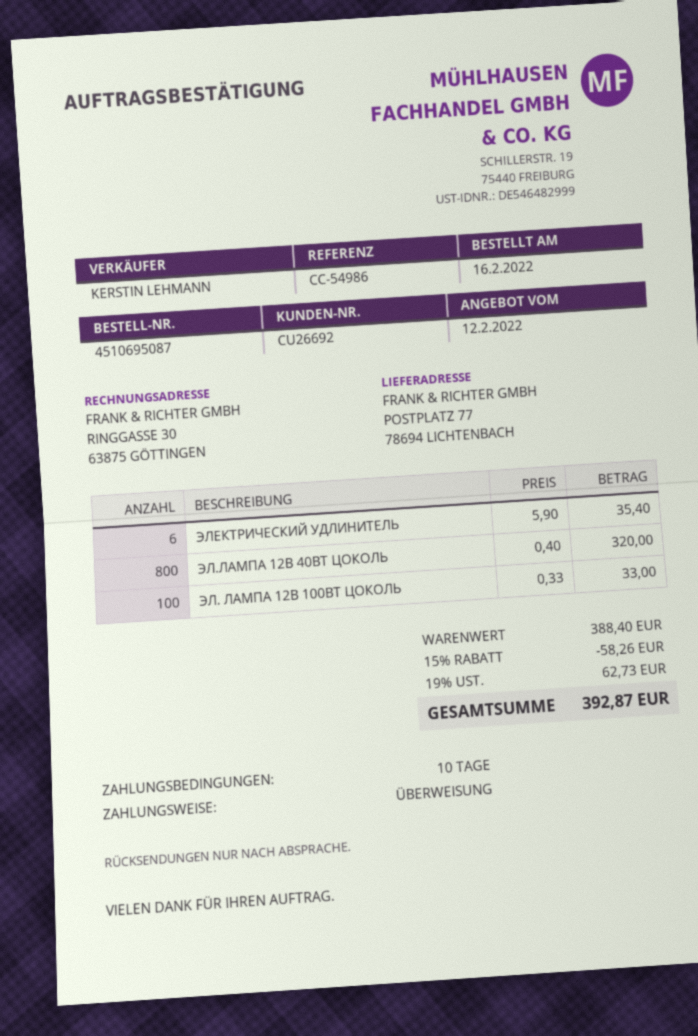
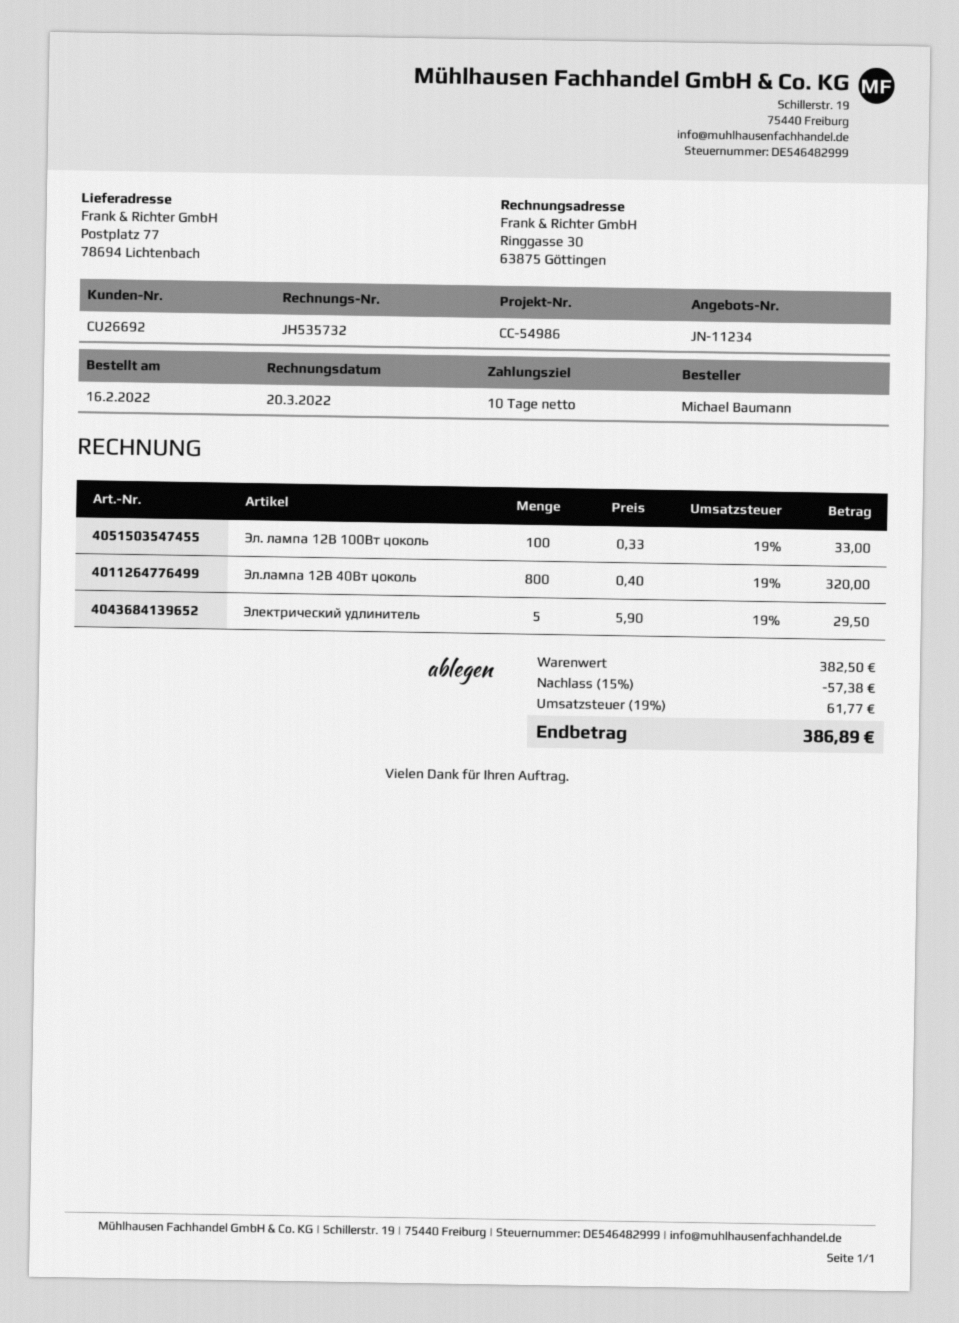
ЭЛЕКТРИЧЕСКИЙ УДЛИНИТЕЛЬ: 6 x 5.90 = 35.40 -> 5 x 5.90 = 29.50
subtotal: 388.40 -> 382.50
discount: 15% = 58.26 -> 15% = 57.38
tax: 19% = 62.73 -> 19% = 61.77
total: 392.87 -> 386.89

